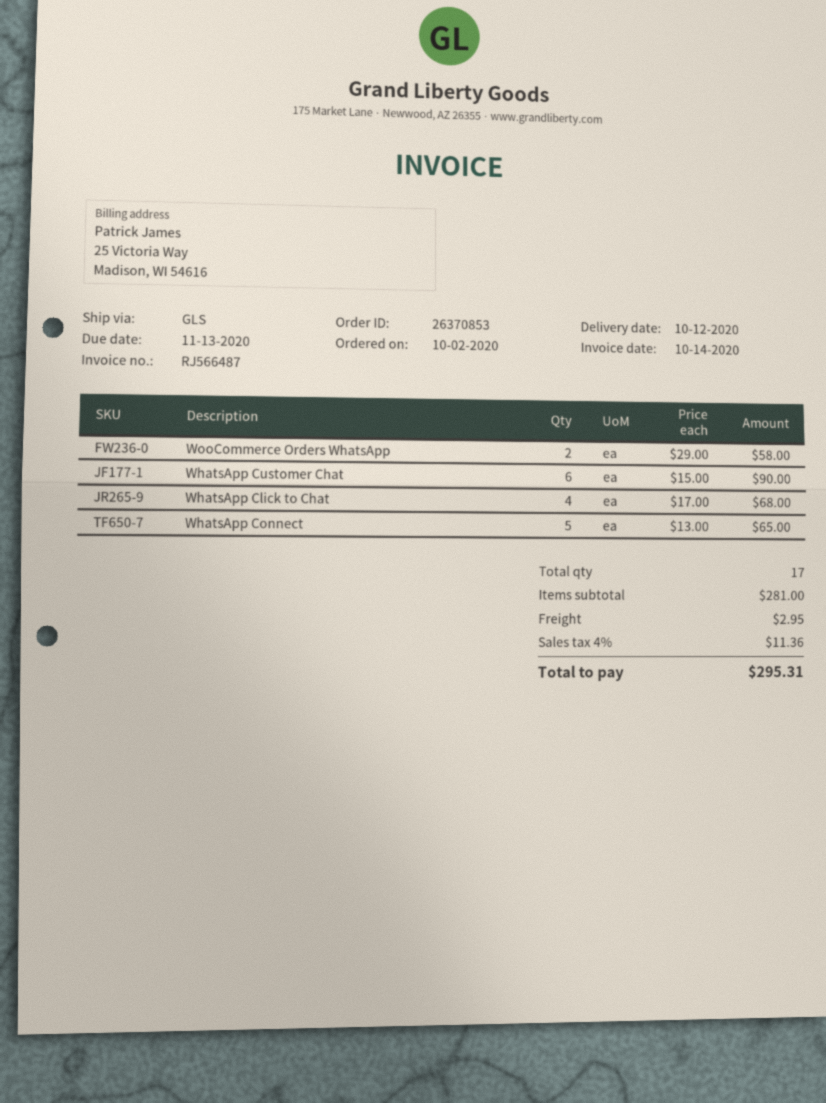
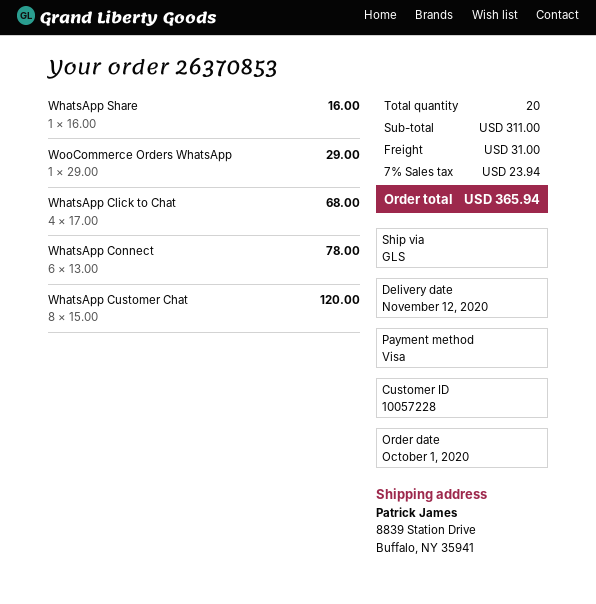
order date: 2020-10-02 -> 2020-10-01
delivery date: 2020-10-12 -> 2020-11-12
WooCommerce Orders WhatsApp: 2 x 29.00 = 58.00 -> 1 x 29.00 = 29.00
WhatsApp Customer Chat: 6 x 15.00 = 90.00 -> 8 x 15.00 = 120.00
WhatsApp Connect: 5 x 13.00 = 65.00 -> 6 x 13.00 = 78.00
WhatsApp Share: none -> 1 x 16.00 = 16.00
total quantity: 17 -> 20
subtotal: 281.00 -> 311.00
shipping: 2.95 -> 31.00
tax: 4% = 11.36 -> 7% = 23.94
total: 295.31 -> 365.94

